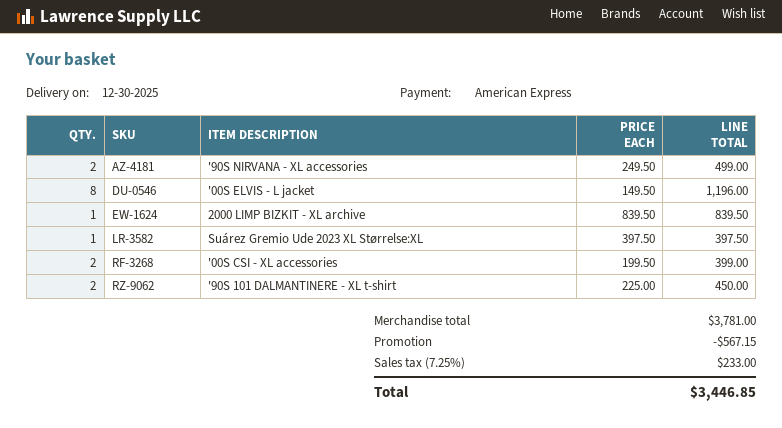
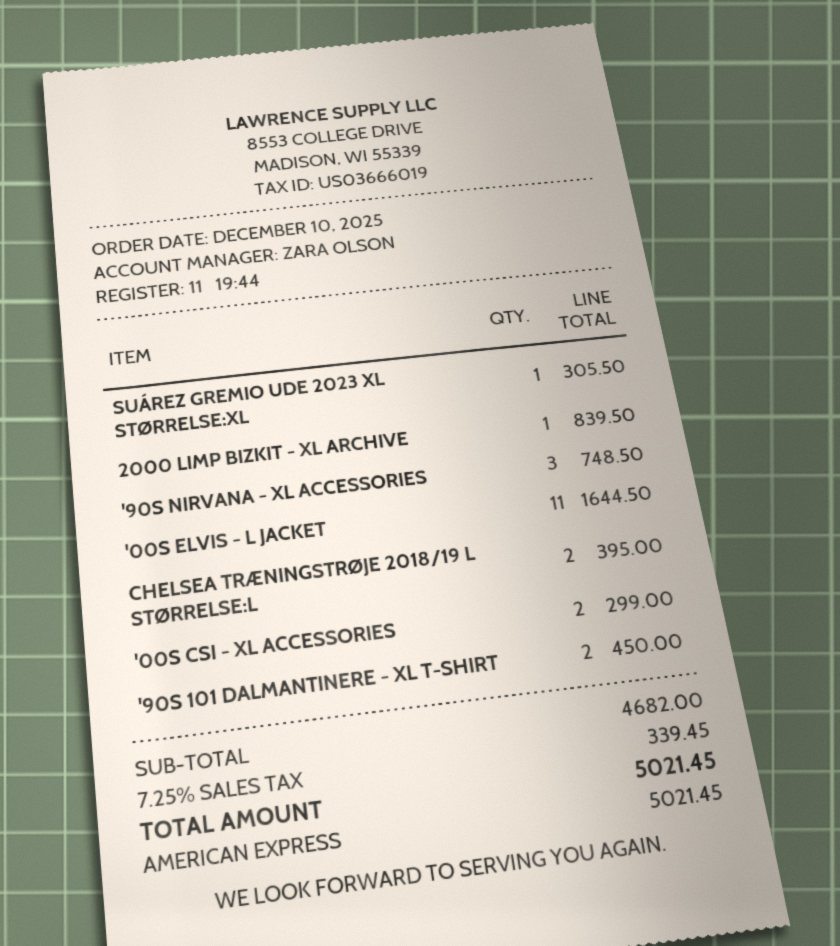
'90S NIRVANA - XL accessories: 2 for 499.00 -> 3 for 748.50
'00S ELVIS - L jacket: 8 for 1196.00 -> 11 for 1644.50
Suárez Gremio Ude 2023 XL Størrelse:XL: 1 for 397.50 -> 1 for 305.50
'00S CSI - XL accessories: 2 for 399.00 -> 2 for 299.00
CHELSEA TRÆNINGSTRØJE 2018/19 L STØRRELSE:L: none -> 2 for 395.00
subtotal: 3781.00 -> 4682.00
discount: 567.15 -> none
tax: 7.25% = 233.00 -> 7.25% = 339.45
total: 3446.85 -> 5021.45

